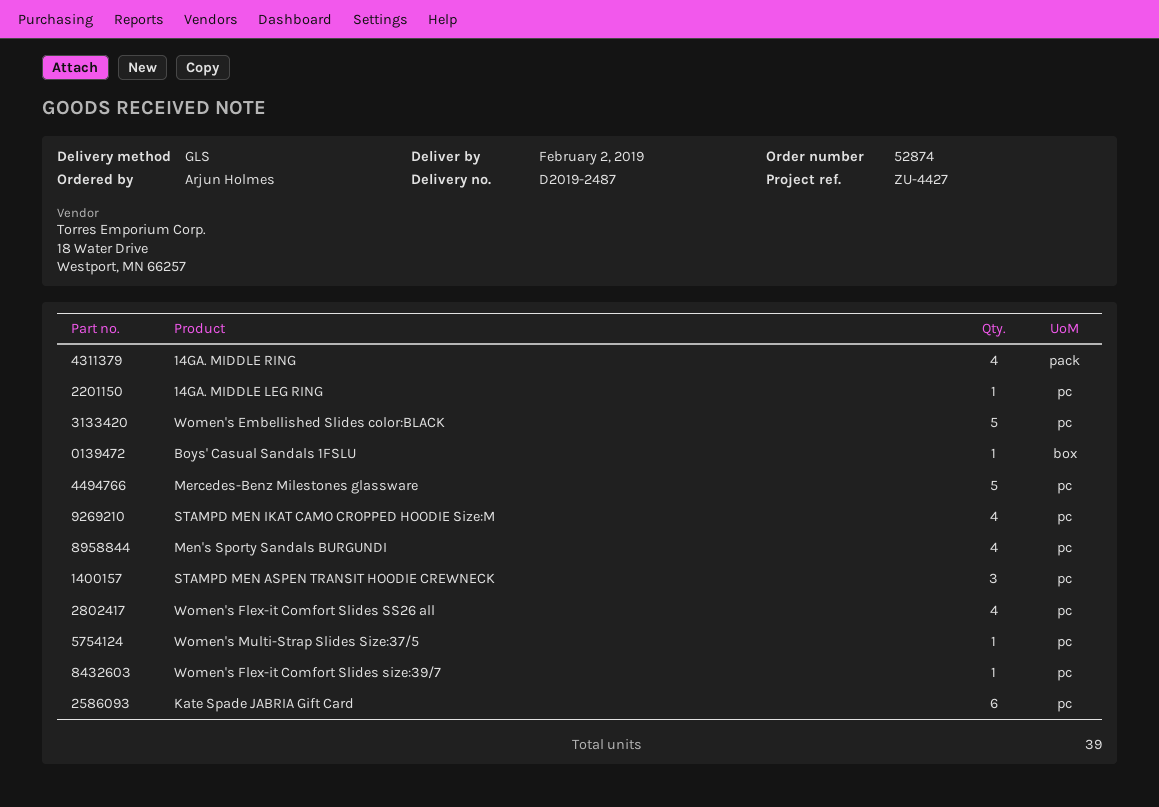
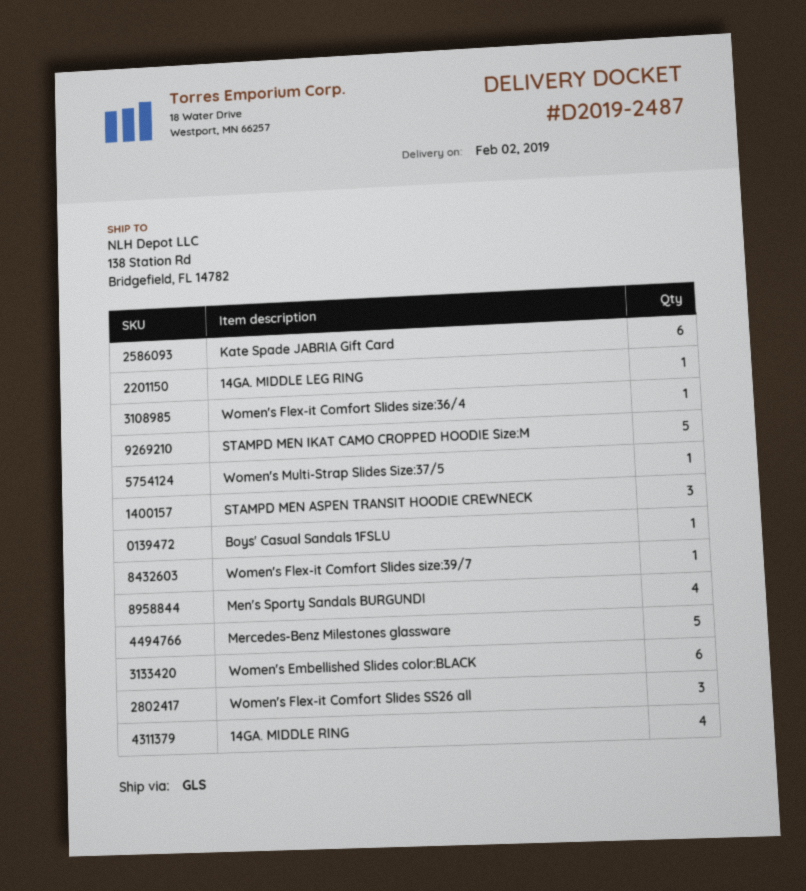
Women's Embellished Slides color:BLACK: 5 -> 6
STAMPD MEN IKAT CAMO CROPPED HOODIE Size:M: 4 -> 5
Women's Flex-it Comfort Slides SS26 all: 4 -> 3
Women's Flex-it Comfort Slides size:36/4: none -> 1

